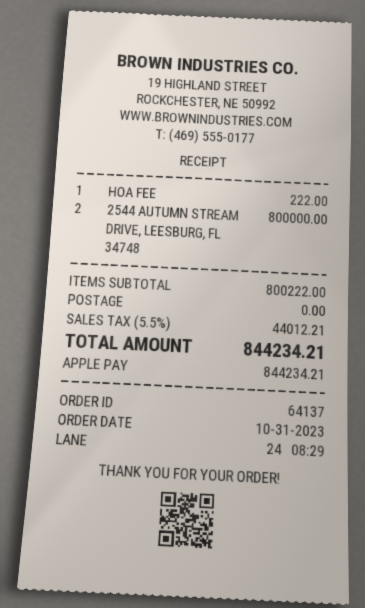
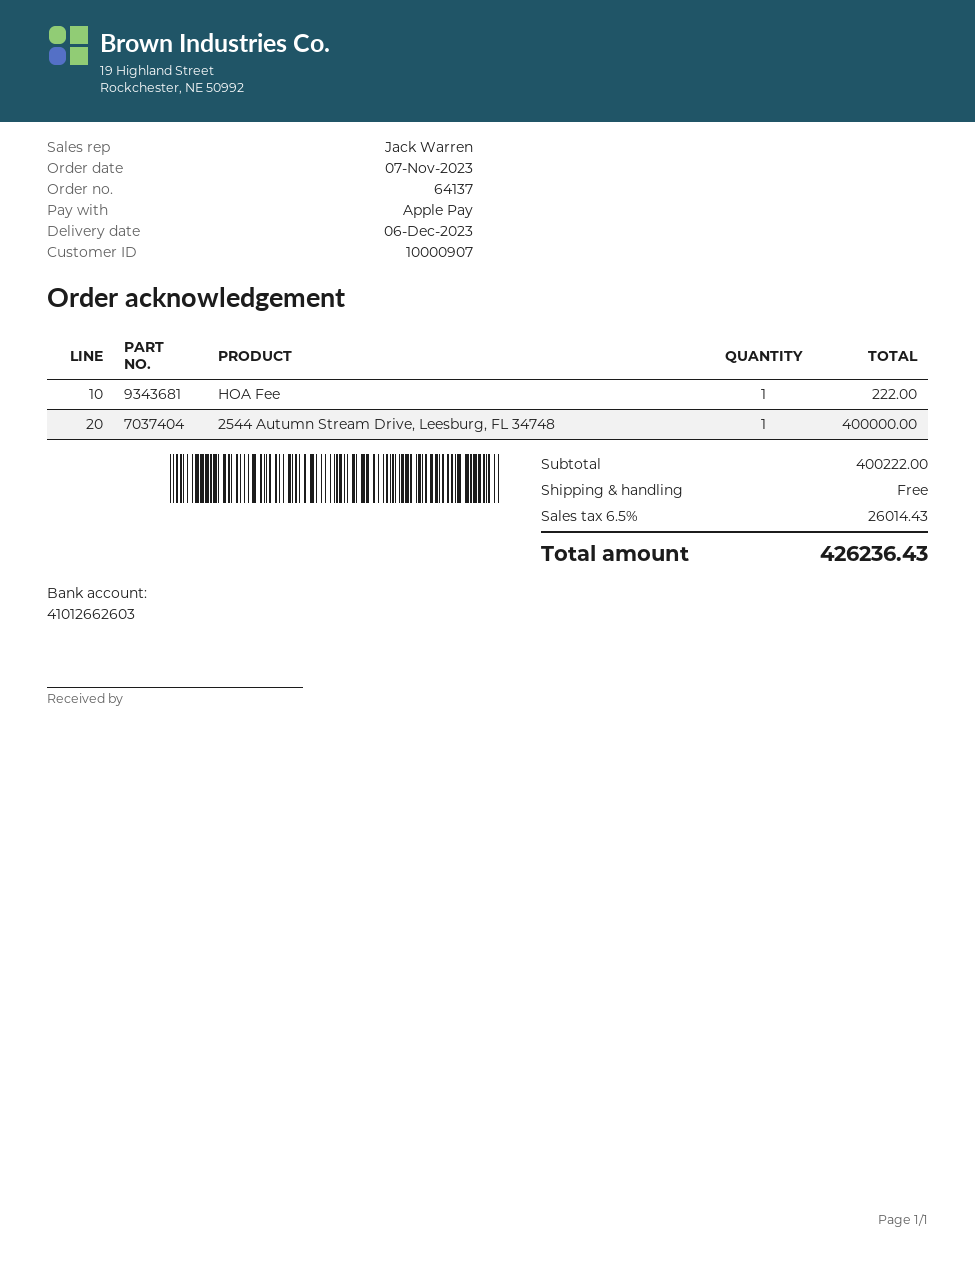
order date: 2023-10-31 -> 2023-11-07
2544 AUTUMN STREAM DRIVE, LEESBURG, FL 34748: 2 for 800000.00 -> 1 for 400000.00
subtotal: 800222.00 -> 400222.00
tax: 5.5% = 44012.21 -> 6.5% = 26014.43
total: 844234.21 -> 426236.43

